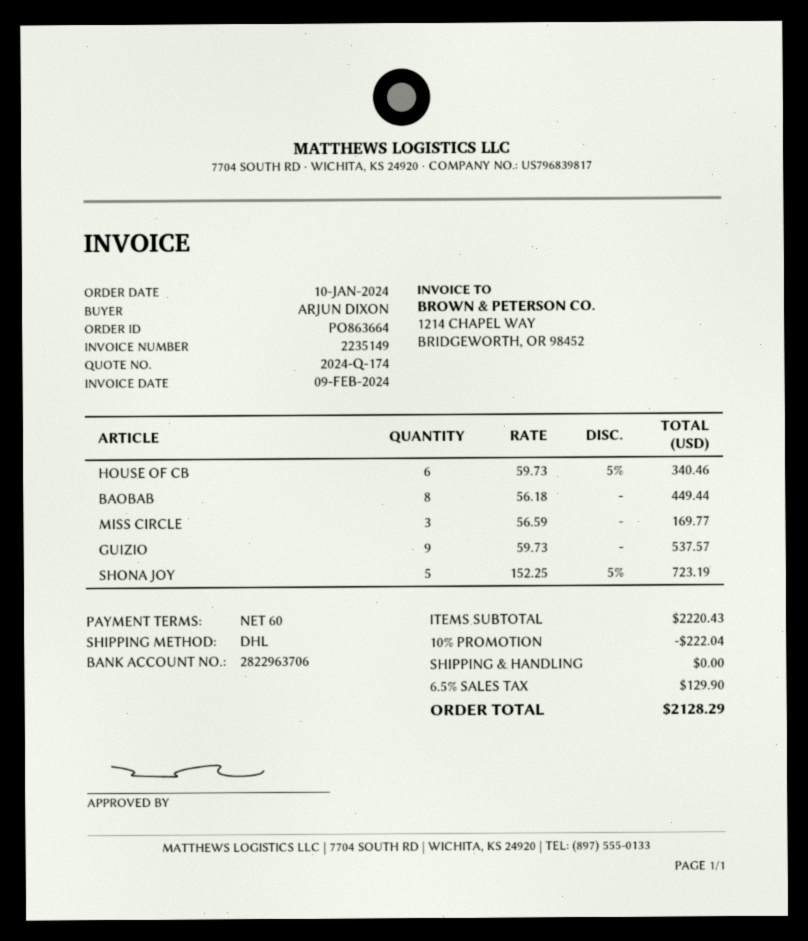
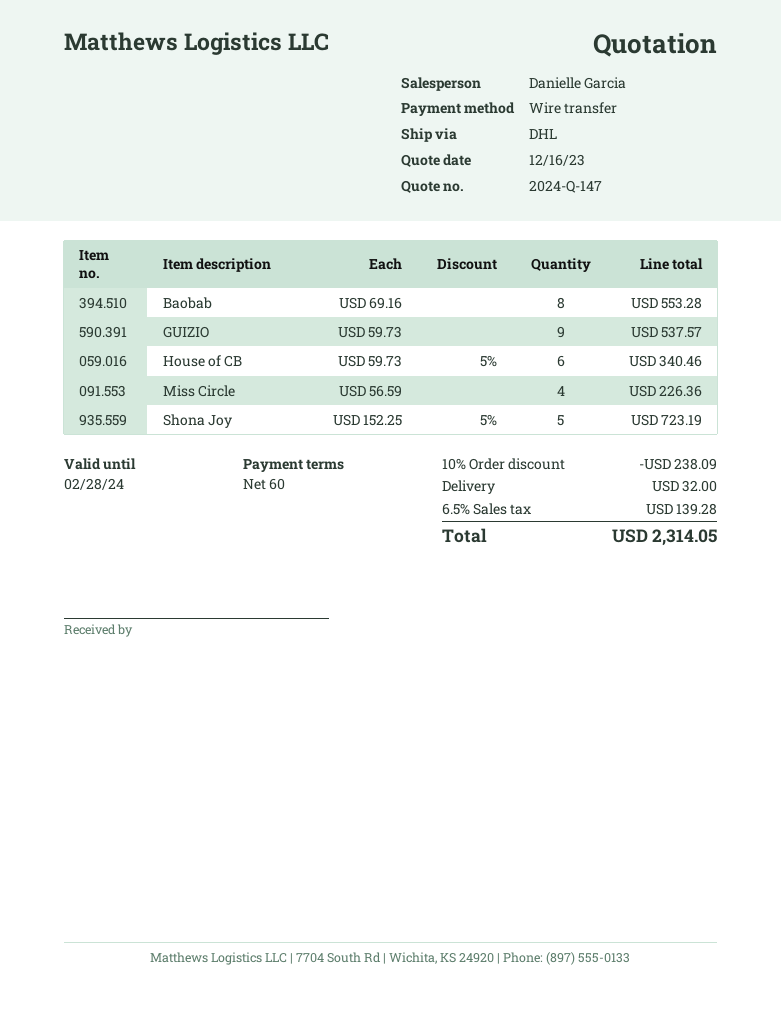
quote number: 2024-Q-174 -> 2024-Q-147
BAOBAB: 8 x 56.18 = 449.44 -> 8 x 69.16 = 553.28
MISS CIRCLE: 3 x 56.59 = 169.77 -> 4 x 56.59 = 226.36
discount: 10% = 222.04 -> 10% = 238.09
shipping: 0.00 -> 32.00
tax: 6.5% = 129.90 -> 6.5% = 139.28
total: 2128.29 -> 2314.05

